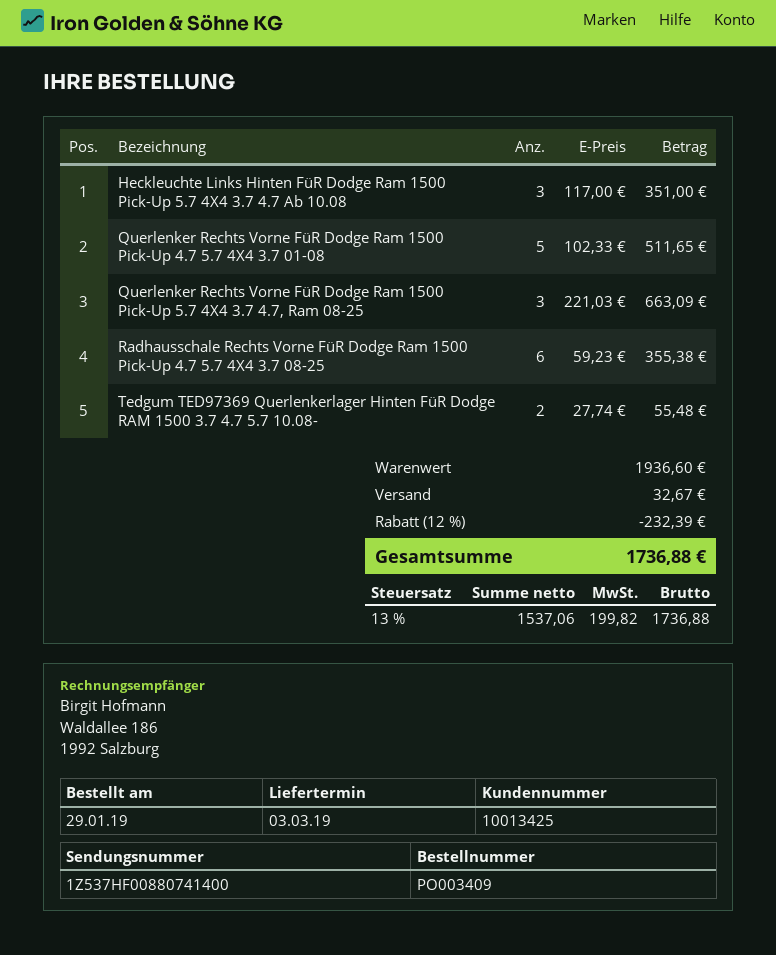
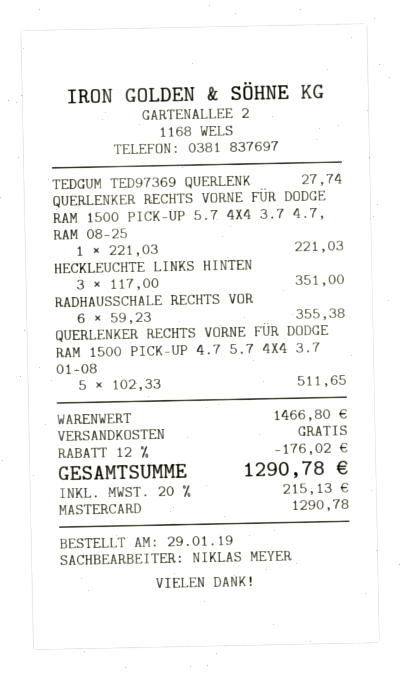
Querlenker Rechts Vorne FüR Dodge Ram 1500 Pick-Up 5.7 4X4 3.7 4.7, Ram 08-25: 3 x 221.03 = 663.09 -> 1 x 221.03 = 221.03
Tedgum TED97369 Querlenkerlager Hinten FüR Dodge RAM 1500 3.7 4.7 5.7 10.08-: 2 x 27.74 = 55.48 -> 1 x 27.74 = 27.74
subtotal: 1936.60 -> 1466.80
discount: 12% = 232.39 -> 12% = 176.02
shipping: 32.67 -> 0.00
tax: 13% = 199.82 -> 20% = 215.13
total: 1736.88 -> 1290.78

